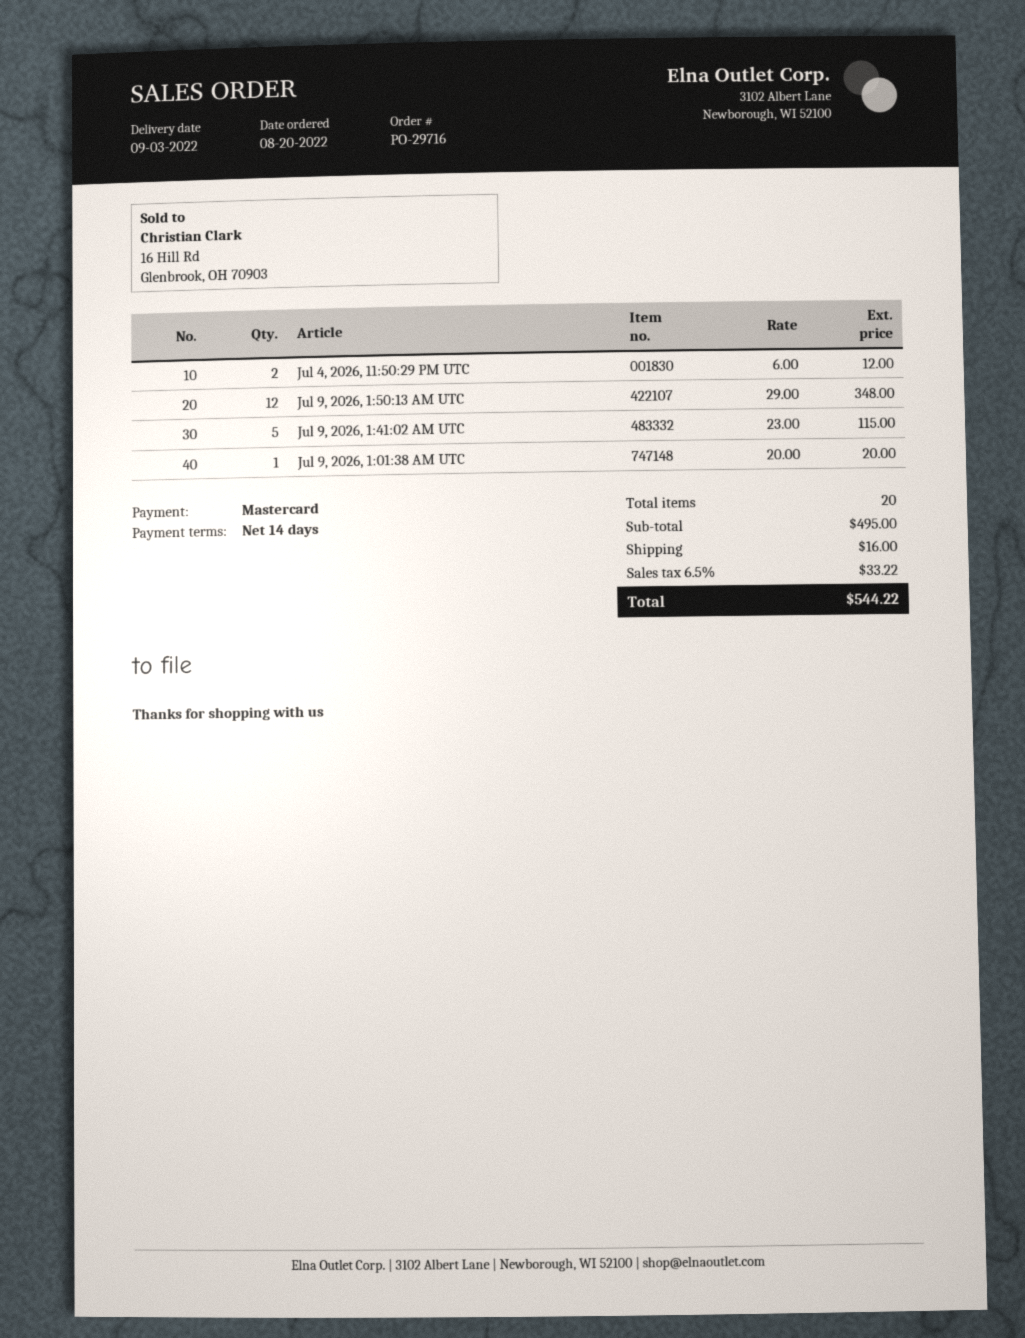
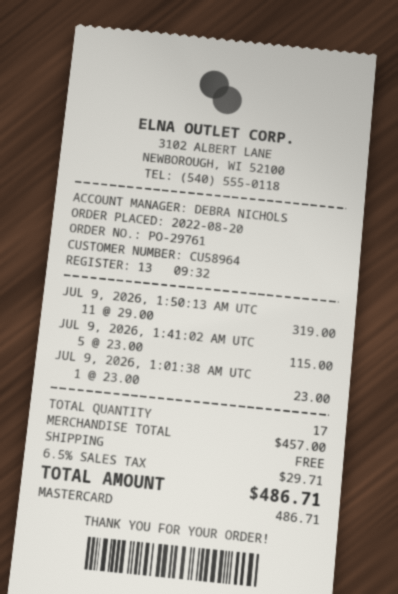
order number: PO-29716 -> PO-29761
Jul 4, 2026, 11:50:29 PM UTC: 2 x 6.00 = 12.00 -> none
Jul 9, 2026, 1:50:13 AM UTC: 12 x 29.00 = 348.00 -> 11 x 29.00 = 319.00
Jul 9, 2026, 1:01:38 AM UTC: 1 x 20.00 = 20.00 -> 1 x 23.00 = 23.00
total quantity: 20 -> 17
subtotal: 495.00 -> 457.00
shipping: 16.00 -> 0.00
tax: 6.5% = 33.22 -> 6.5% = 29.71
total: 544.22 -> 486.71

